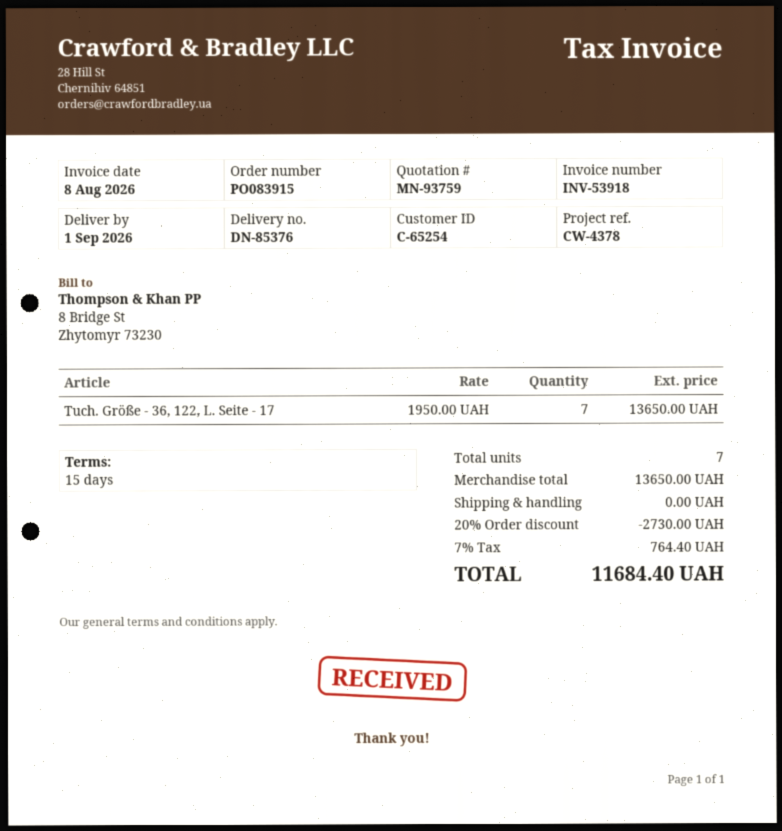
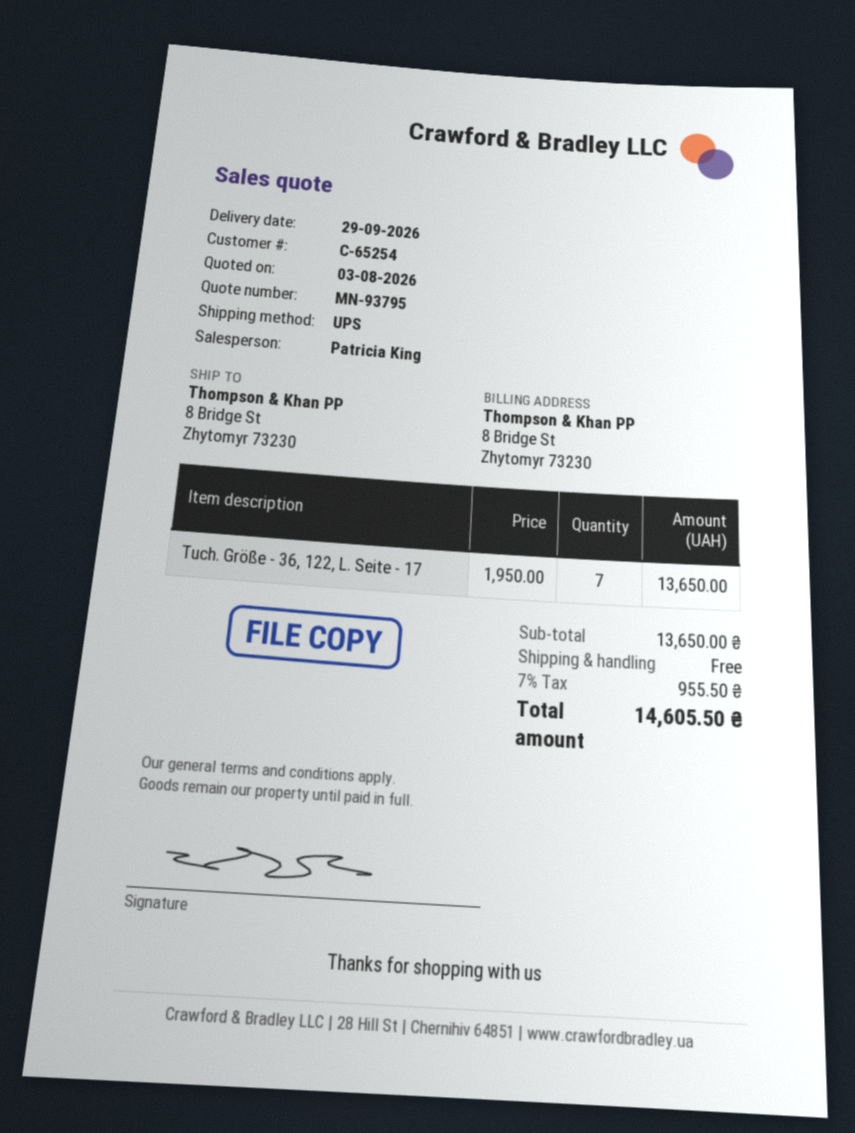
quote number: MN-93759 -> MN-93795
delivery date: 2026-09-01 -> 2026-09-29
discount: 20% = 2730.00 -> none
tax: 7% = 764.40 -> 7% = 955.50
total: 11684.40 -> 14605.50

